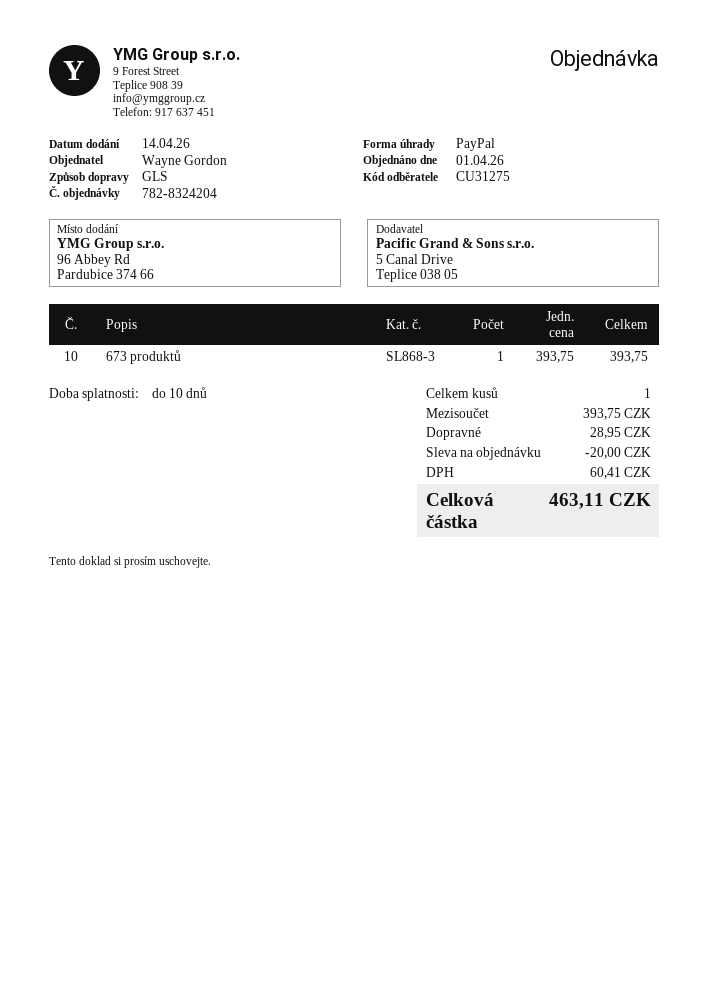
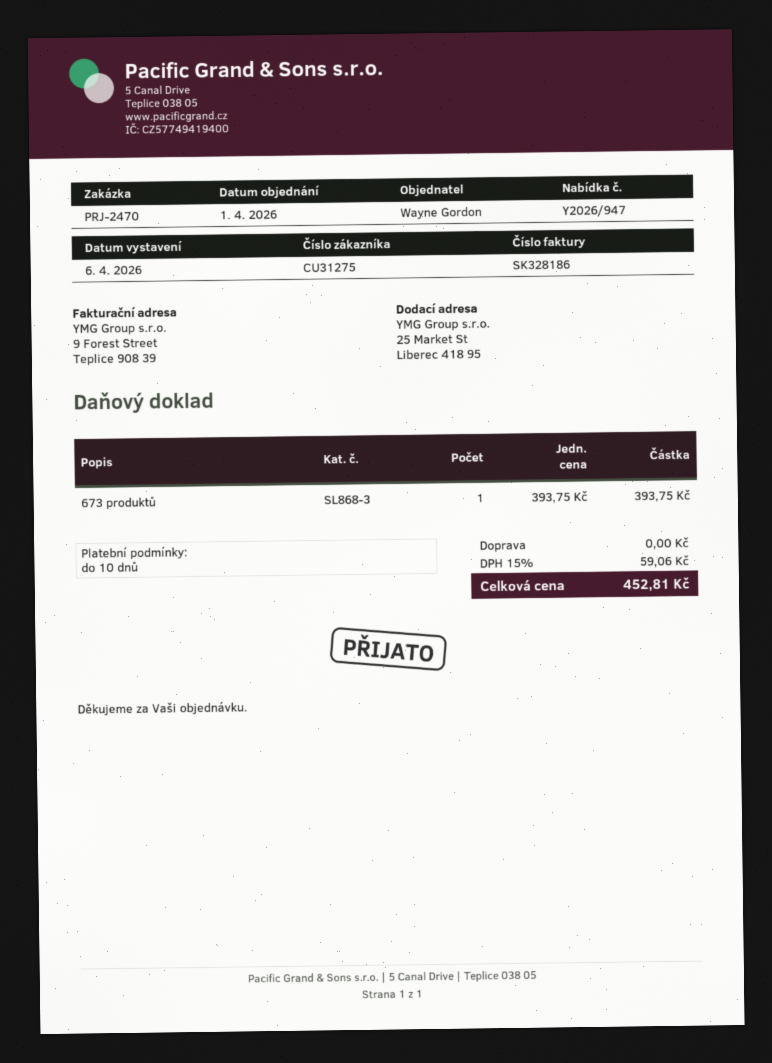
ship to: 96 Abbey Rd, Pardubice 374 66 -> 25 Market St, Liberec 418 95
discount: 20.00 -> none
shipping: 28.95 -> 0.00
tax: 60.41 -> 59.06
total: 463.11 -> 452.81

